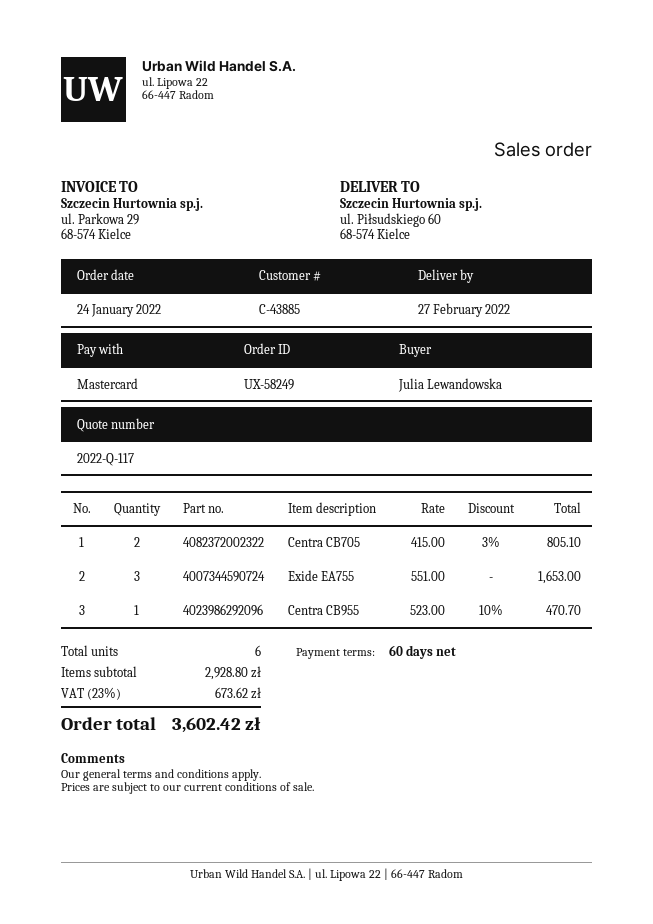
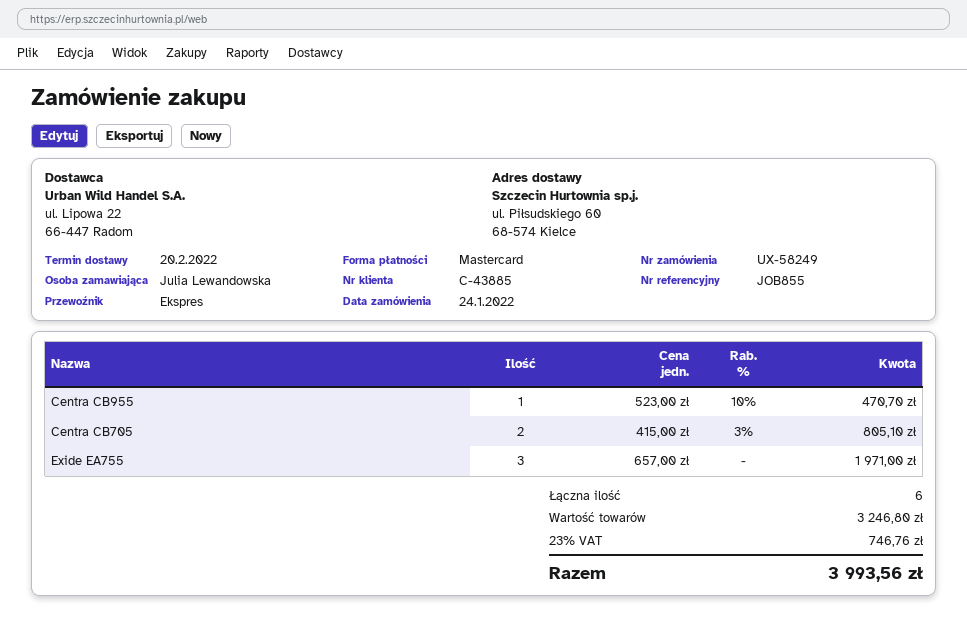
delivery date: 2022-02-27 -> 2022-02-20
Exide EA755: 3 x 551.00 = 1653.00 -> 3 x 657.00 = 1971.00
subtotal: 2928.80 -> 3246.80
tax: 23% = 673.62 -> 23% = 746.76
total: 3602.42 -> 3993.56

